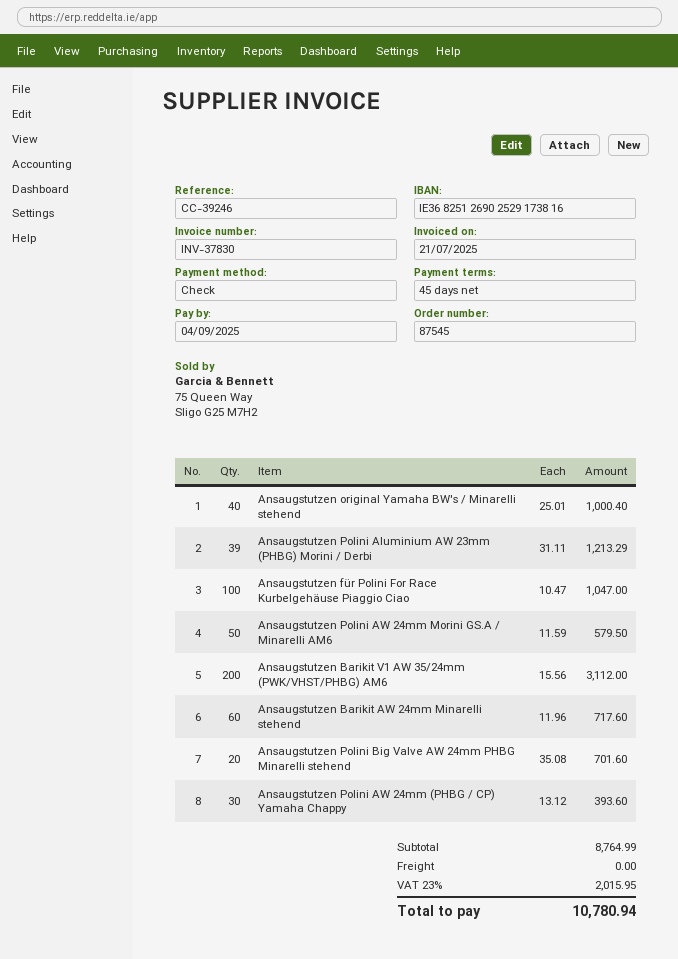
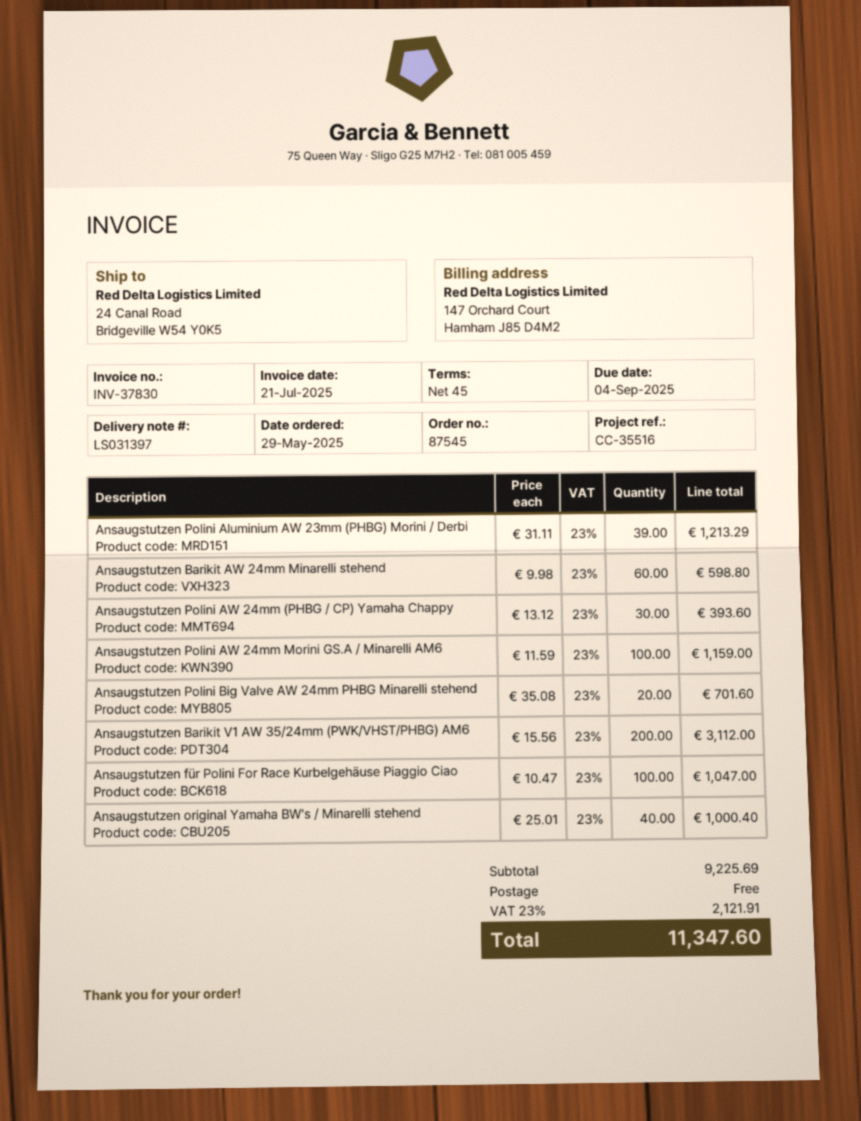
reference: CC-39246 -> CC-35516
Ansaugstutzen Polini AW 24mm Morini GS.A / Minarelli AM6: 50 x 11.59 = 579.50 -> 100 x 11.59 = 1159.00
Ansaugstutzen Barikit AW 24mm Minarelli stehend: 60 x 11.96 = 717.60 -> 60 x 9.98 = 598.80
subtotal: 8764.99 -> 9225.69
tax: 23% = 2015.95 -> 23% = 2121.91
total: 10780.94 -> 11347.60

